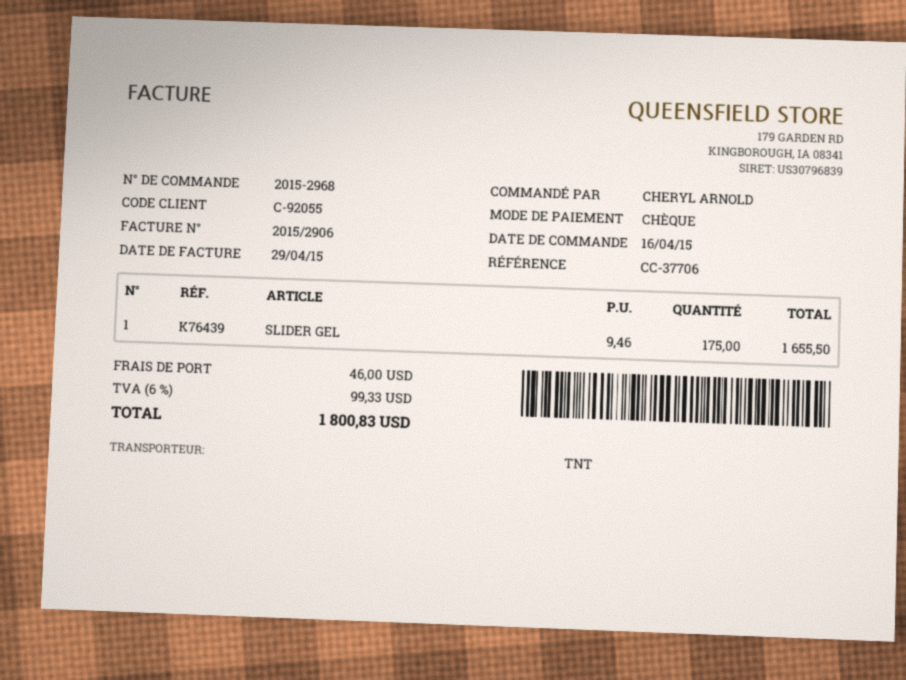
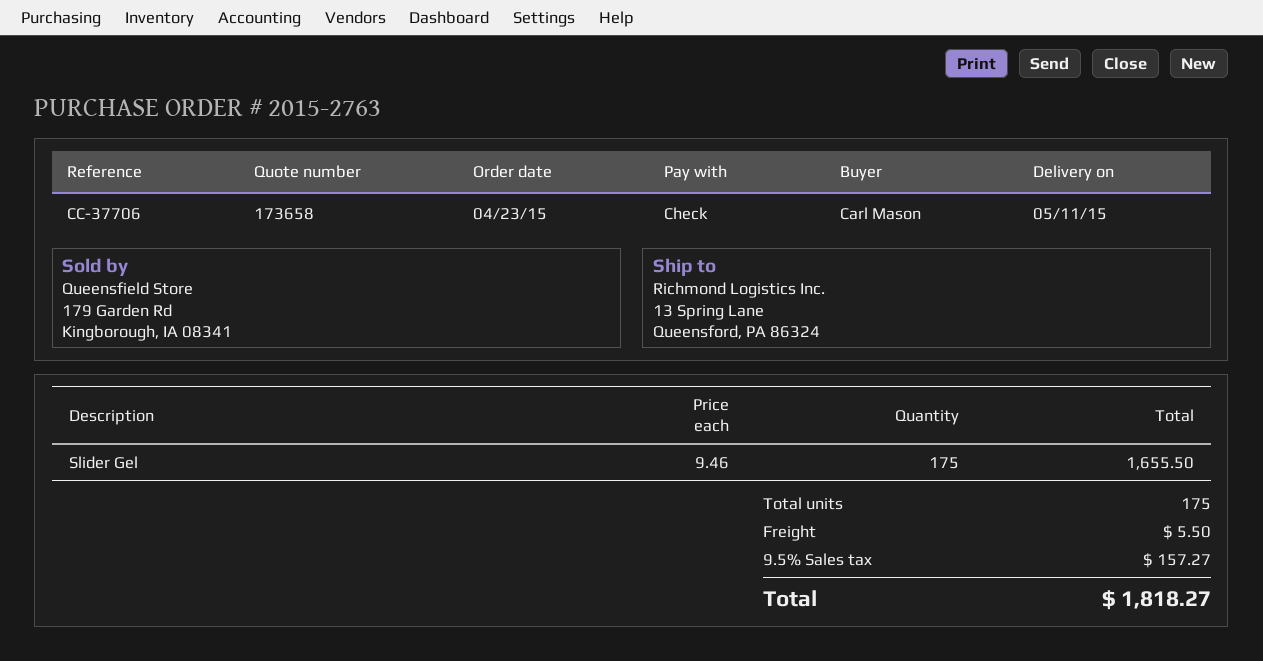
order number: 2015-2968 -> 2015-2763
order date: 2015-04-16 -> 2015-04-23
ordered by: CHERYL ARNOLD -> Carl Mason
shipping: 46.00 -> 5.50
tax: 6% = 99.33 -> 9.5% = 157.27
total: 1800.83 -> 1818.27

